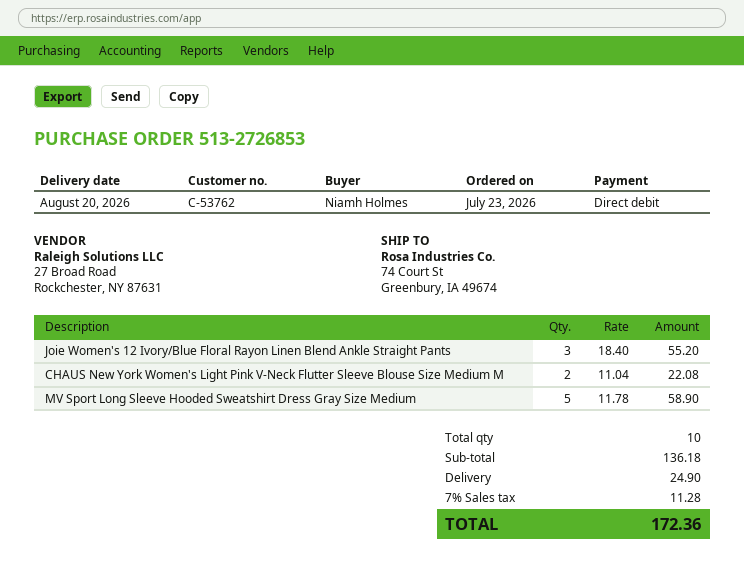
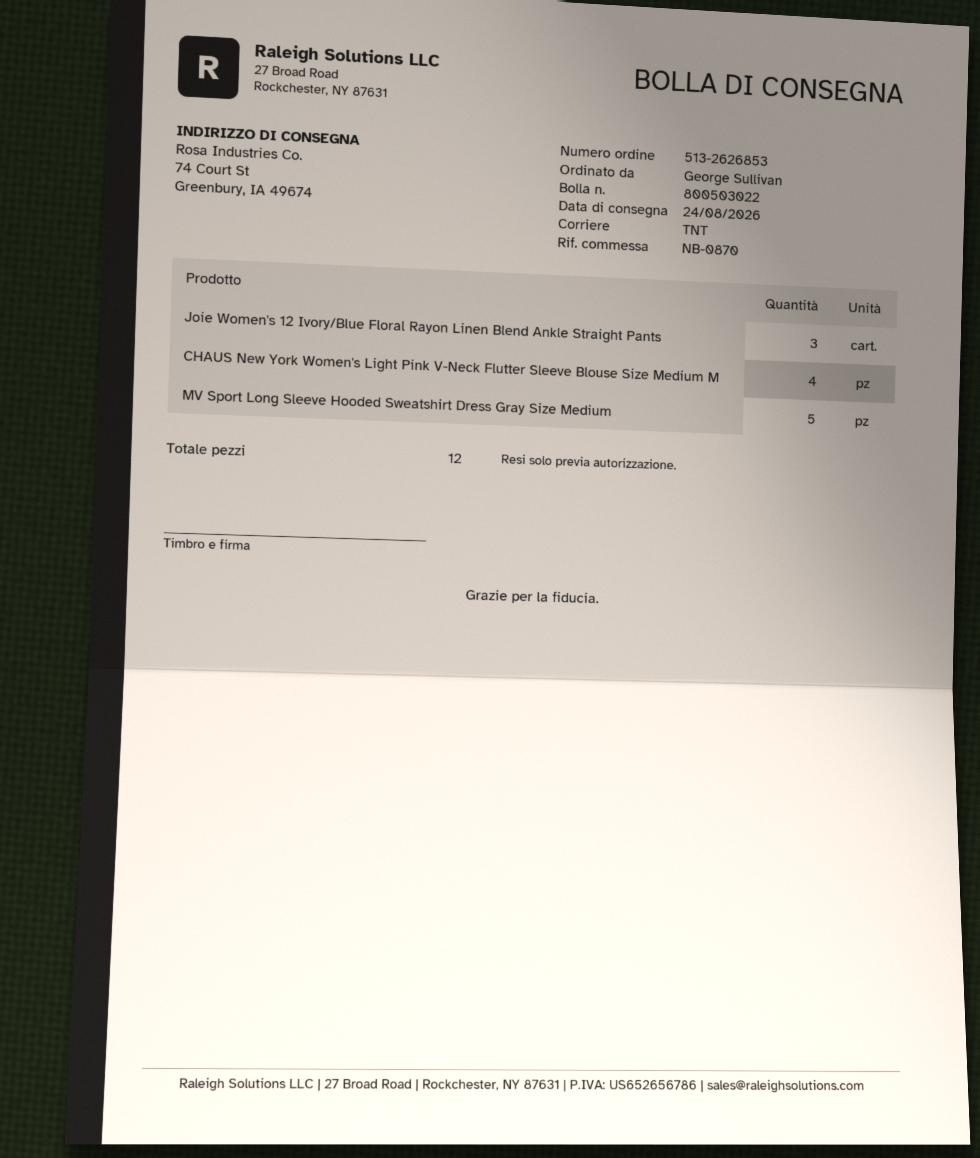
order number: 513-2726853 -> 513-2626853
delivery date: 2026-08-20 -> 2026-08-24
ordered by: Niamh Holmes -> George Sullivan
CHAUS New York Women's Light Pink V-Neck Flutter Sleeve Blouse Size Medium M: 2 -> 4
total quantity: 10 -> 12

